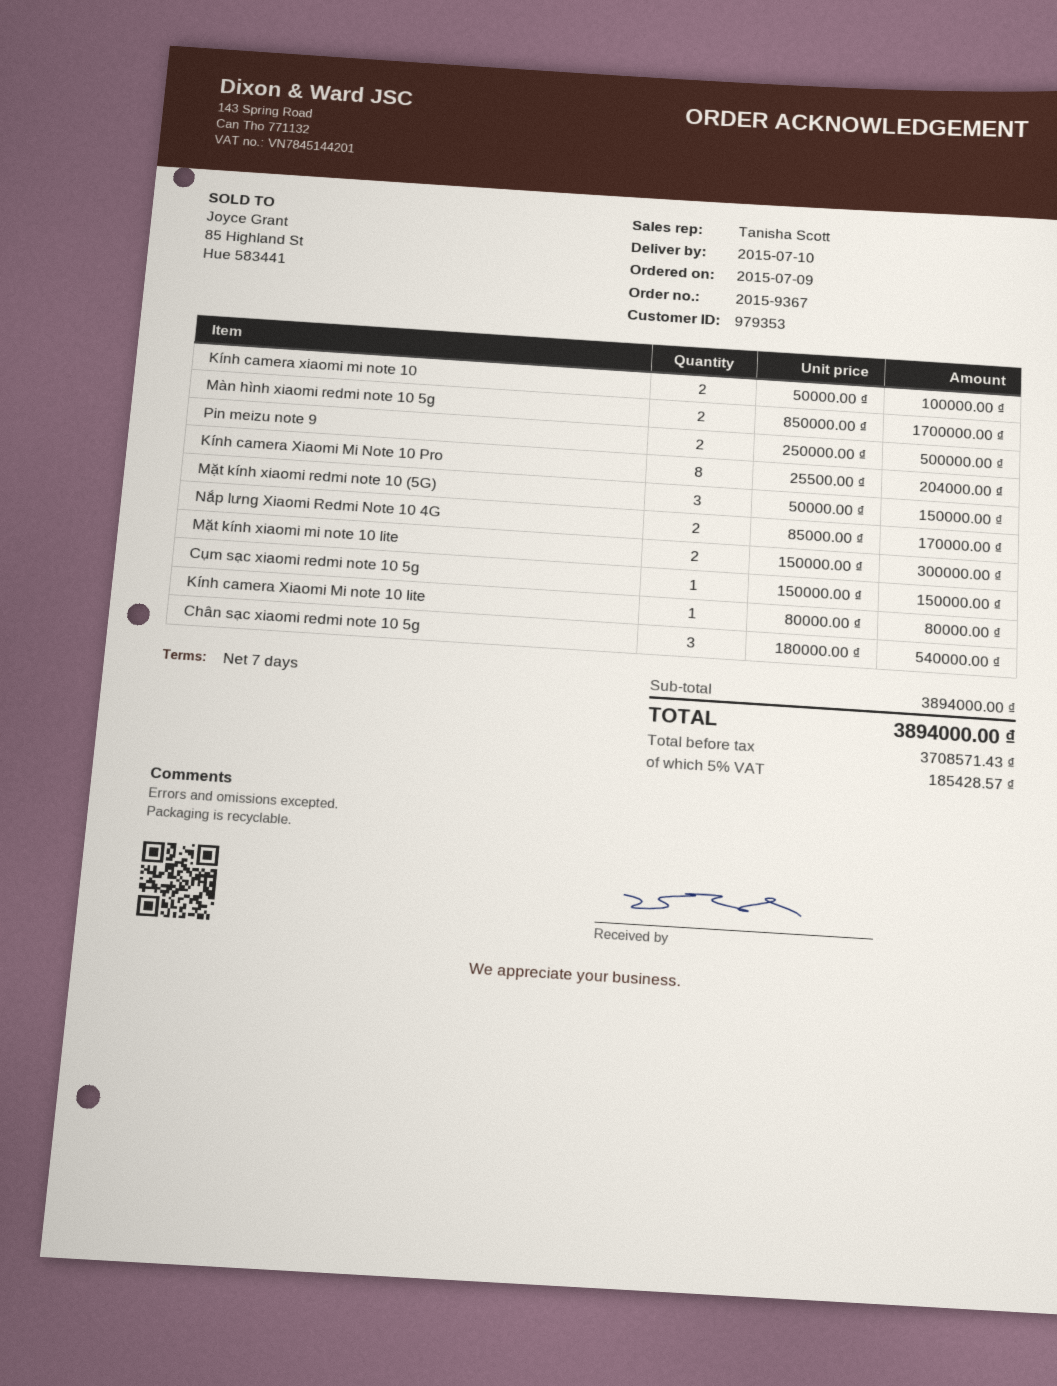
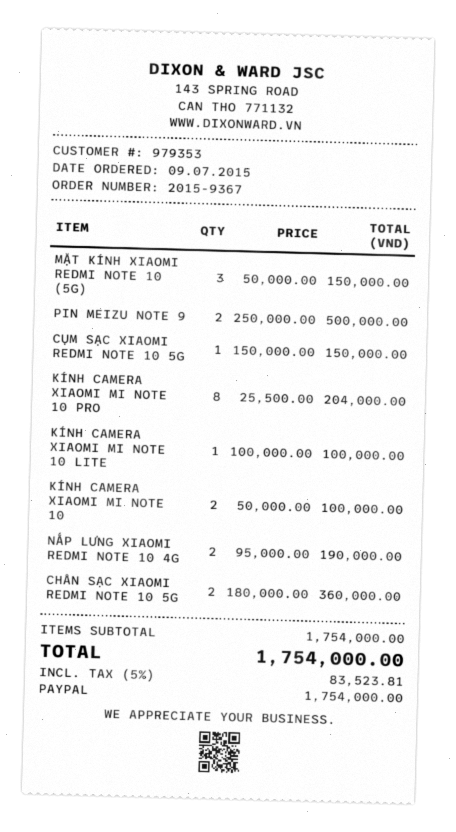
Màn hình xiaomi redmi note 10 5g: 2 x 850000.00 = 1700000.00 -> none
Nắp lưng Xiaomi Redmi Note 10 4G: 2 x 85000.00 = 170000.00 -> 2 x 95000.00 = 190000.00
Mặt kính xiaomi mi note 10 lite: 2 x 150000.00 = 300000.00 -> none
Kính camera Xiaomi Mi note 10 lite: 1 x 80000.00 = 80000.00 -> 1 x 100000.00 = 100000.00
Chân sạc xiaomi redmi note 10 5g: 3 x 180000.00 = 540000.00 -> 2 x 180000.00 = 360000.00
subtotal: 3894000.00 -> 1754000.00
tax: 5% = 185428.57 -> 5% = 83523.81
total: 3894000.00 -> 1754000.00

